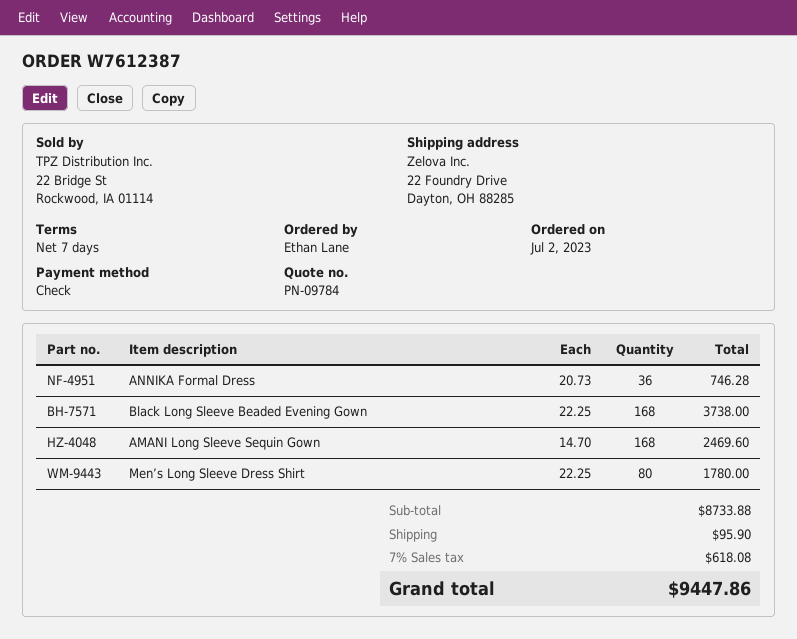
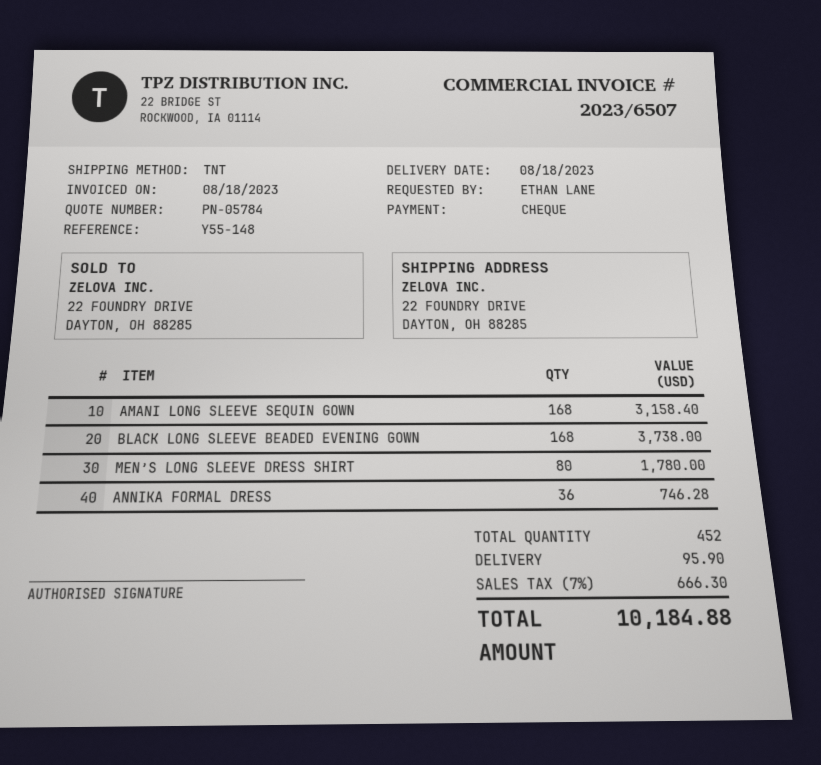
quote number: PN-09784 -> PN-05784
AMANI Long Sleeve Sequin Gown: 168 for 2469.60 -> 168 for 3158.40
tax: 7% = 618.08 -> 7% = 666.30
total: 9447.86 -> 10184.88

